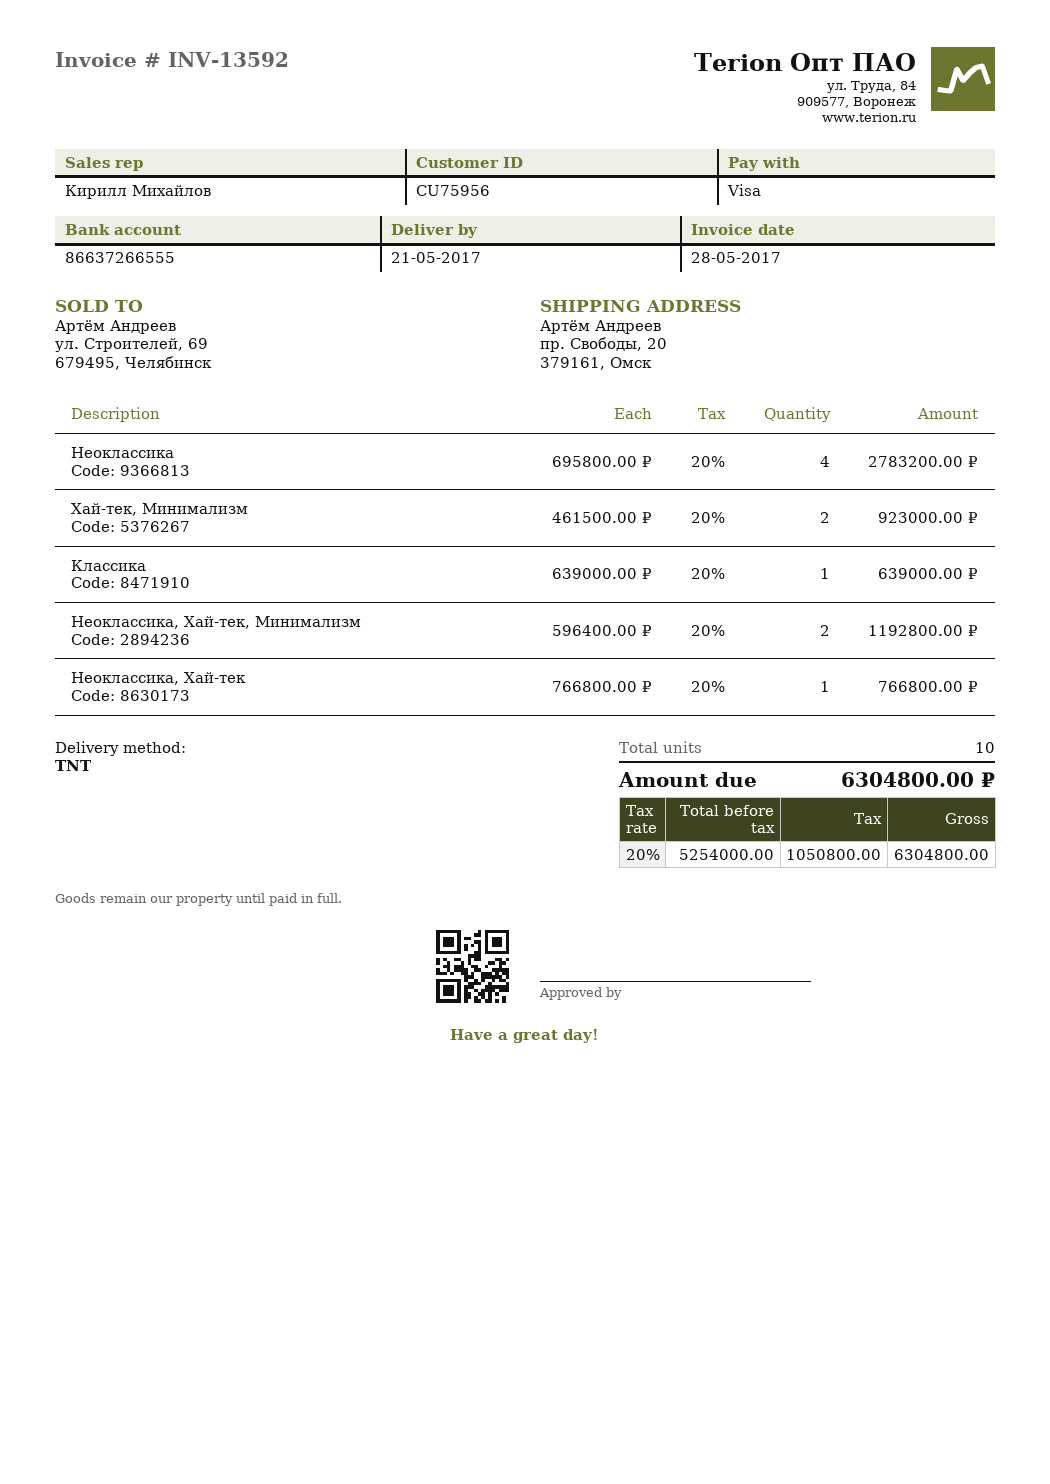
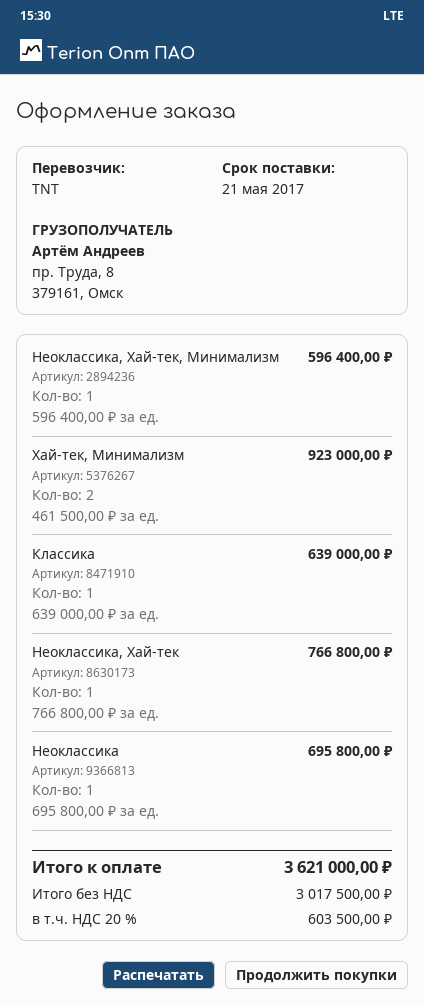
ship to: пр. Свободы, 20, 379161, Омск -> пр. Труда, 8, 379161, Омск
Неоклассика: 4 x 695800.00 = 2783200.00 -> 1 x 695800.00 = 695800.00
Неоклассика, Хай-тек, Минимализм: 2 x 596400.00 = 1192800.00 -> 1 x 596400.00 = 596400.00
net: 5254000.00 -> 3017500.00
tax: 20% = 1050800.00 -> 20% = 603500.00
total: 6304800.00 -> 3621000.00

